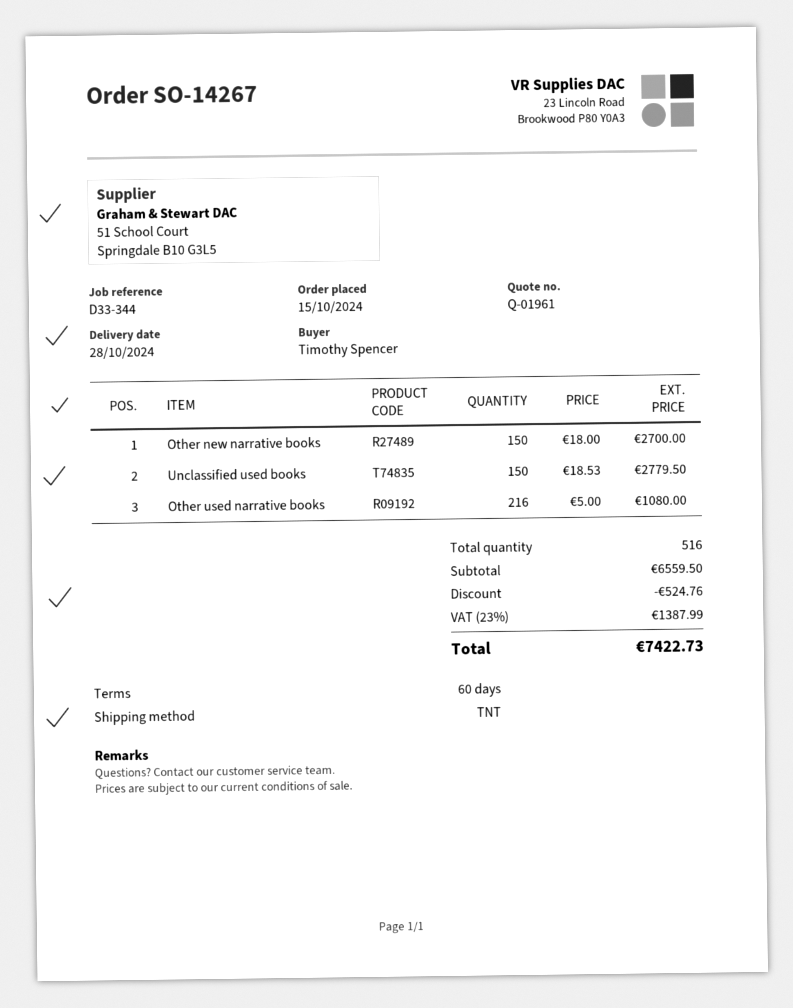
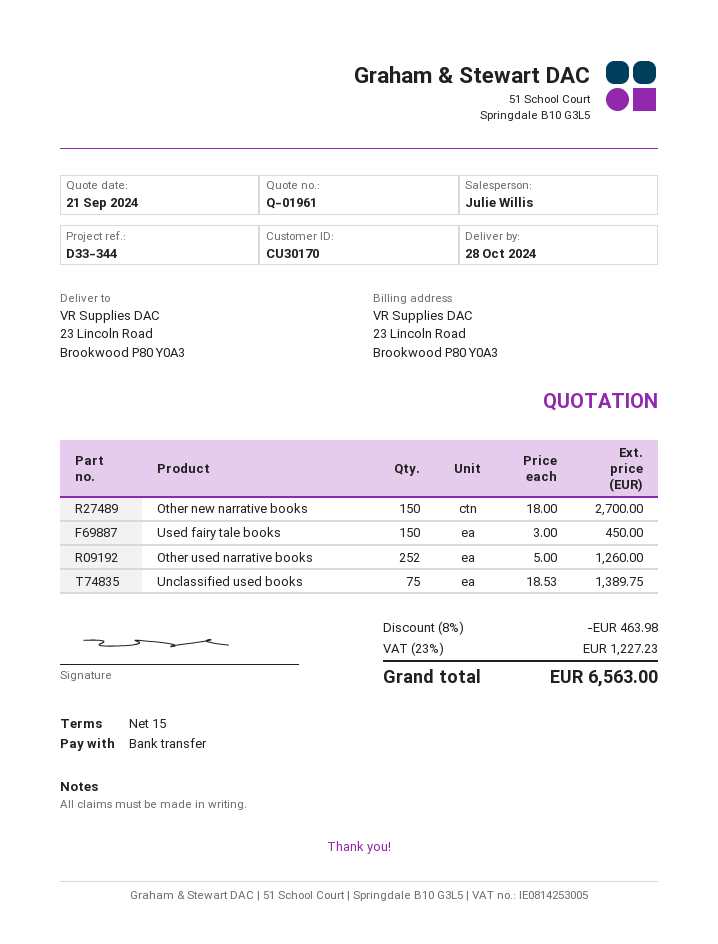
payment terms: 60 days -> 15 days
Unclassified used books: 150 x 18.53 = 2779.50 -> 75 x 18.53 = 1389.75
Other used narrative books: 216 x 5.00 = 1080.00 -> 252 x 5.00 = 1260.00
Used fairy tale books: none -> 150 x 3.00 = 450.00
discount: 524.76 -> 463.98
tax: 23% = 1387.99 -> 23% = 1227.23
total: 7422.73 -> 6563.00

